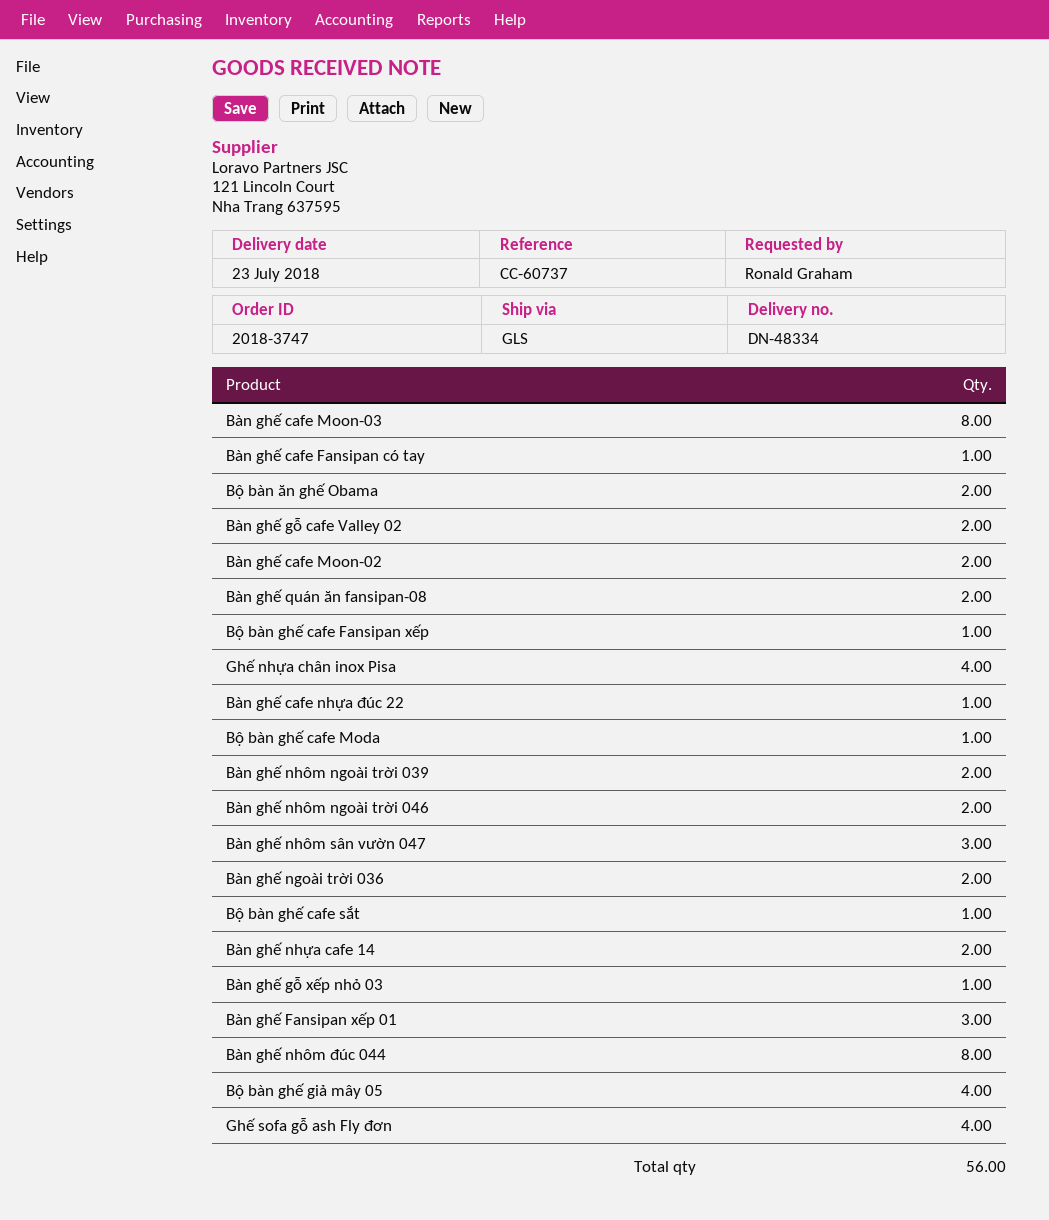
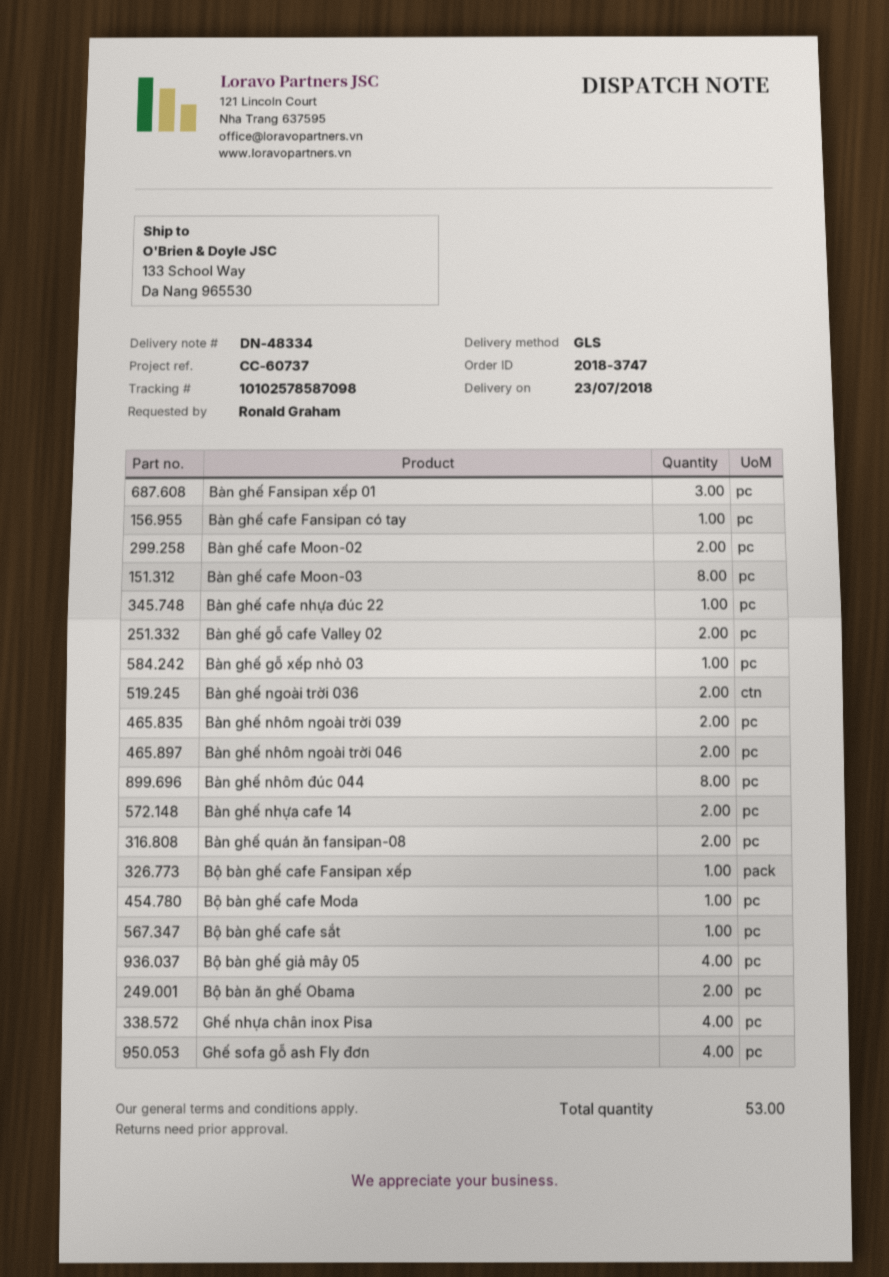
Bàn ghế nhôm sân vườn 047: 3 -> none
total quantity: 56 -> 53

